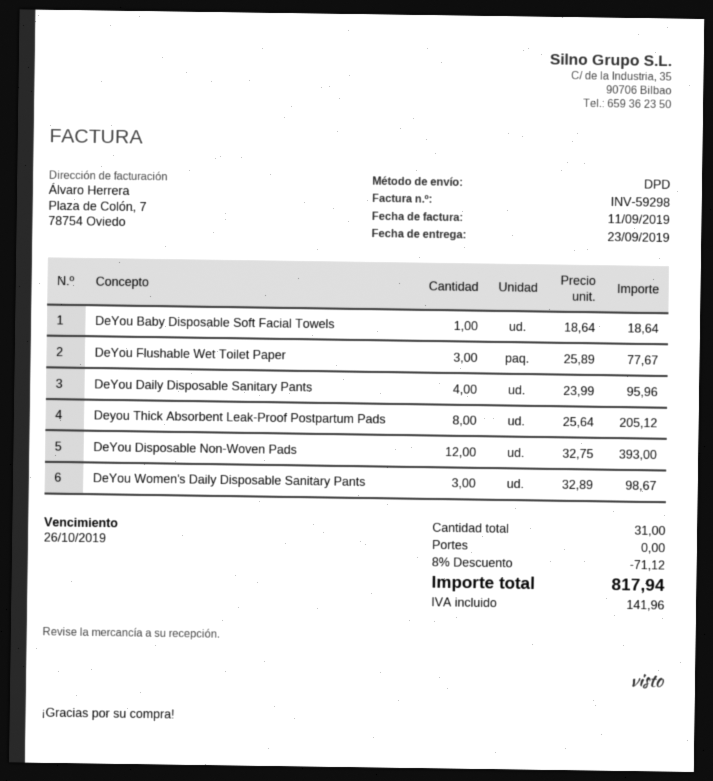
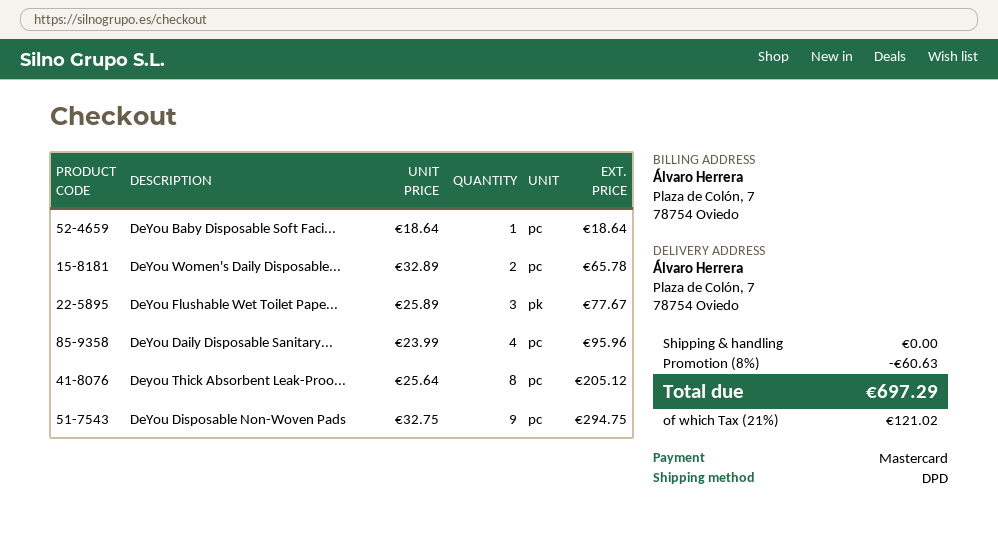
DeYou Disposable Non-Woven Pads: 12 x 32.75 = 393.00 -> 9 x 32.75 = 294.75
DeYou Women's Daily Disposable Sanitary Pants: 3 x 32.89 = 98.67 -> 2 x 32.89 = 65.78
discount: 8% = 71.12 -> 8% = 60.63
tax: 141.96 -> 121.02
total: 817.94 -> 697.29

